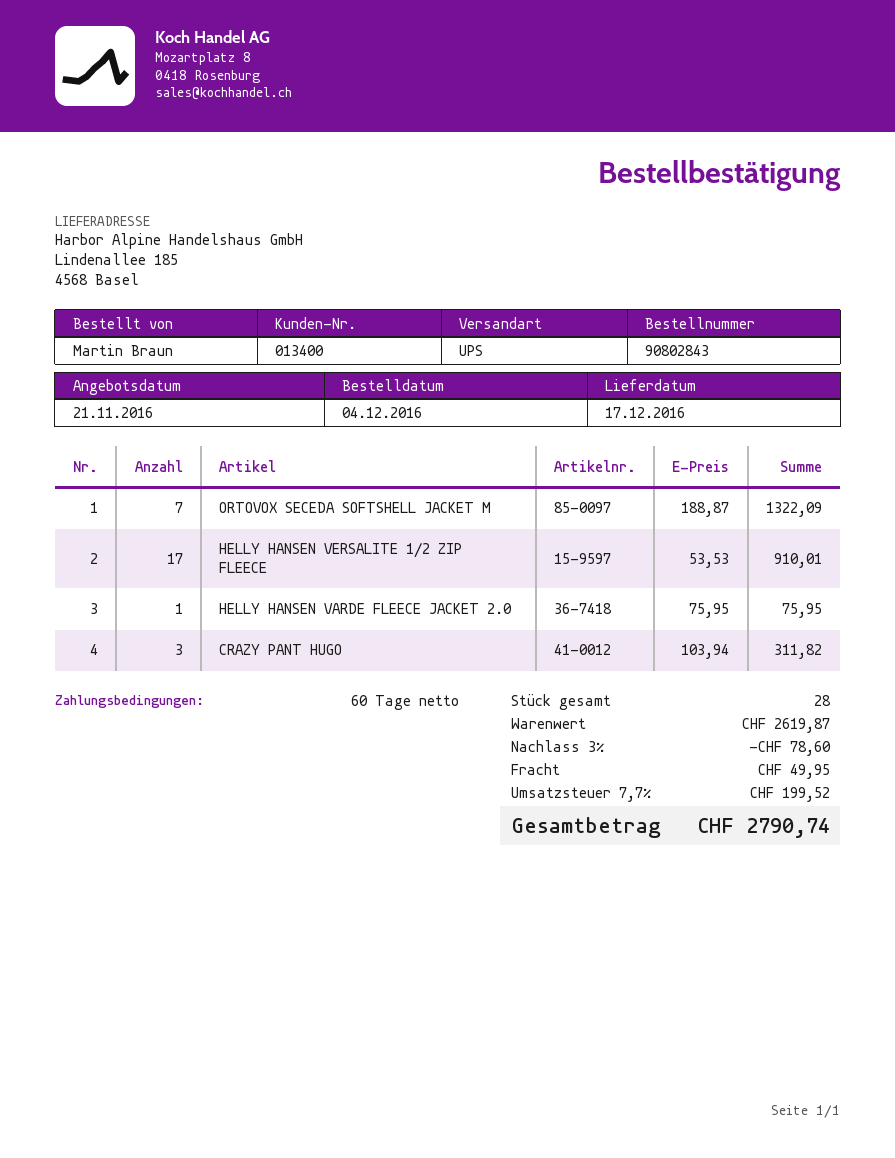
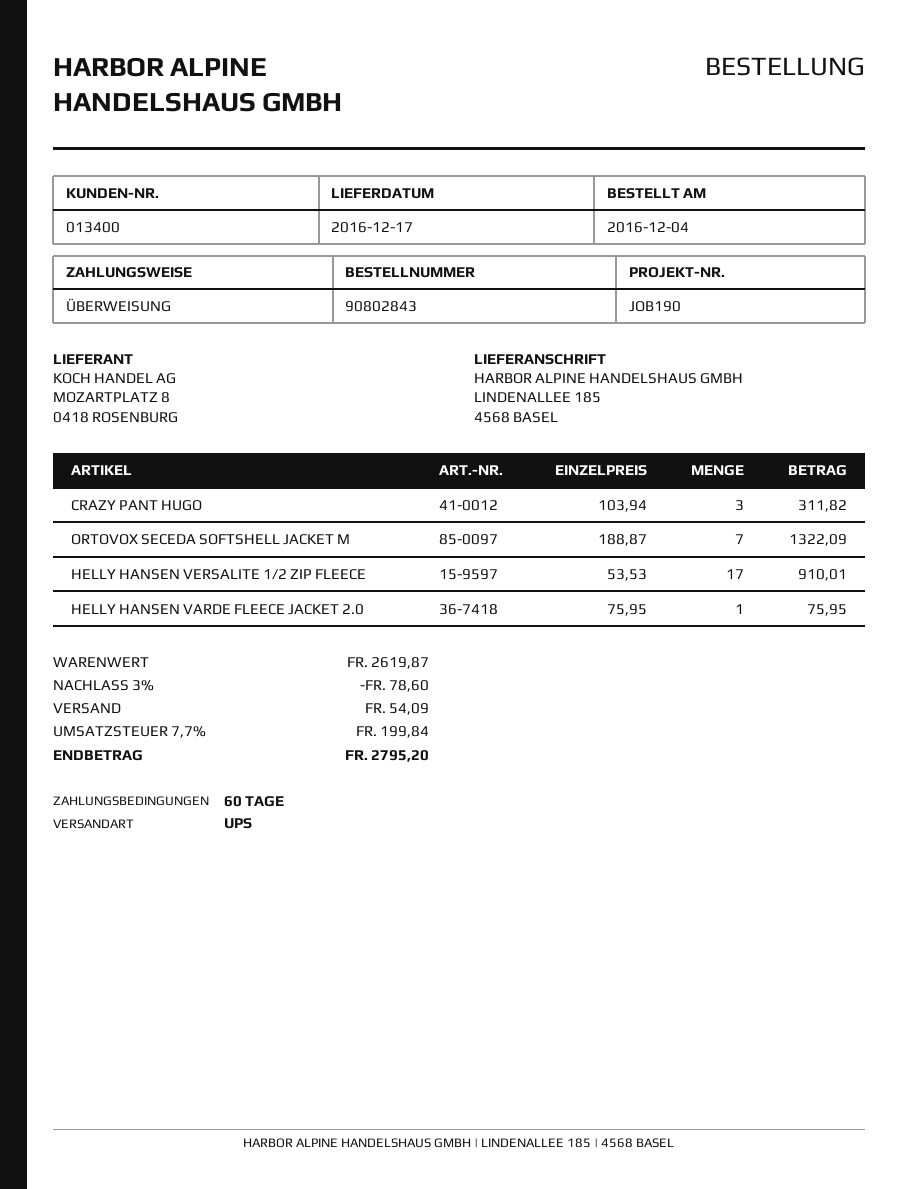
shipping: 49.95 -> 54.09
tax: 7.7% = 199.52 -> 7.7% = 199.84
total: 2790.74 -> 2795.20

